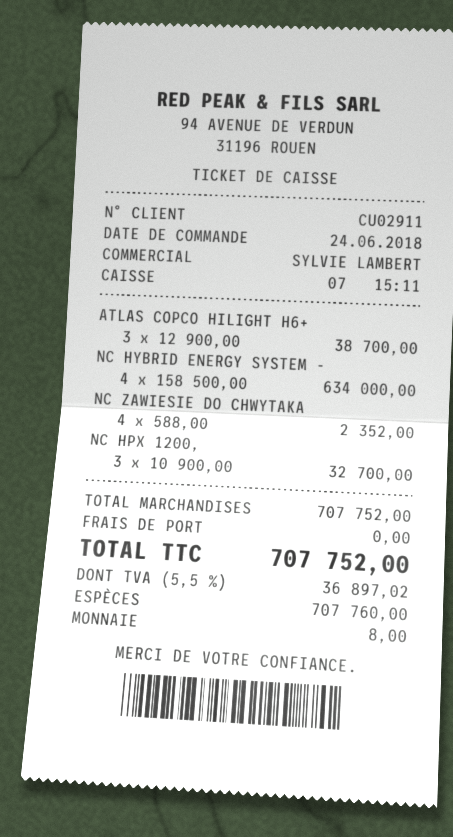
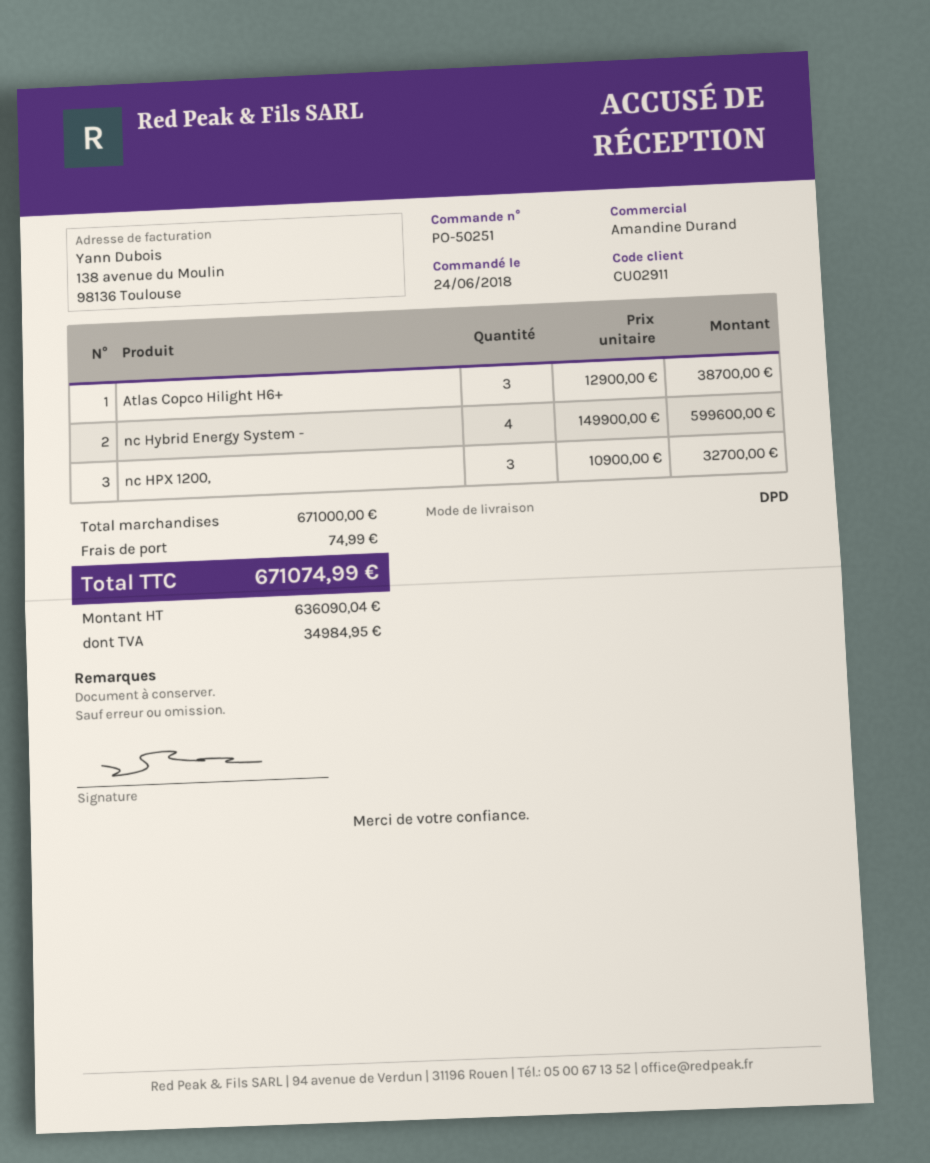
sales rep: SYLVIE LAMBERT -> Amandine Durand
NC HYBRID ENERGY SYSTEM -: 4 x 158500.00 = 634000.00 -> 4 x 149900.00 = 599600.00
NC ZAWIESIE DO CHWYTAKA: 4 x 588.00 = 2352.00 -> none
subtotal: 707752.00 -> 671000.00
shipping: 0.00 -> 74.99
tax: 36897.02 -> 34984.95
total: 707752.00 -> 671074.99

